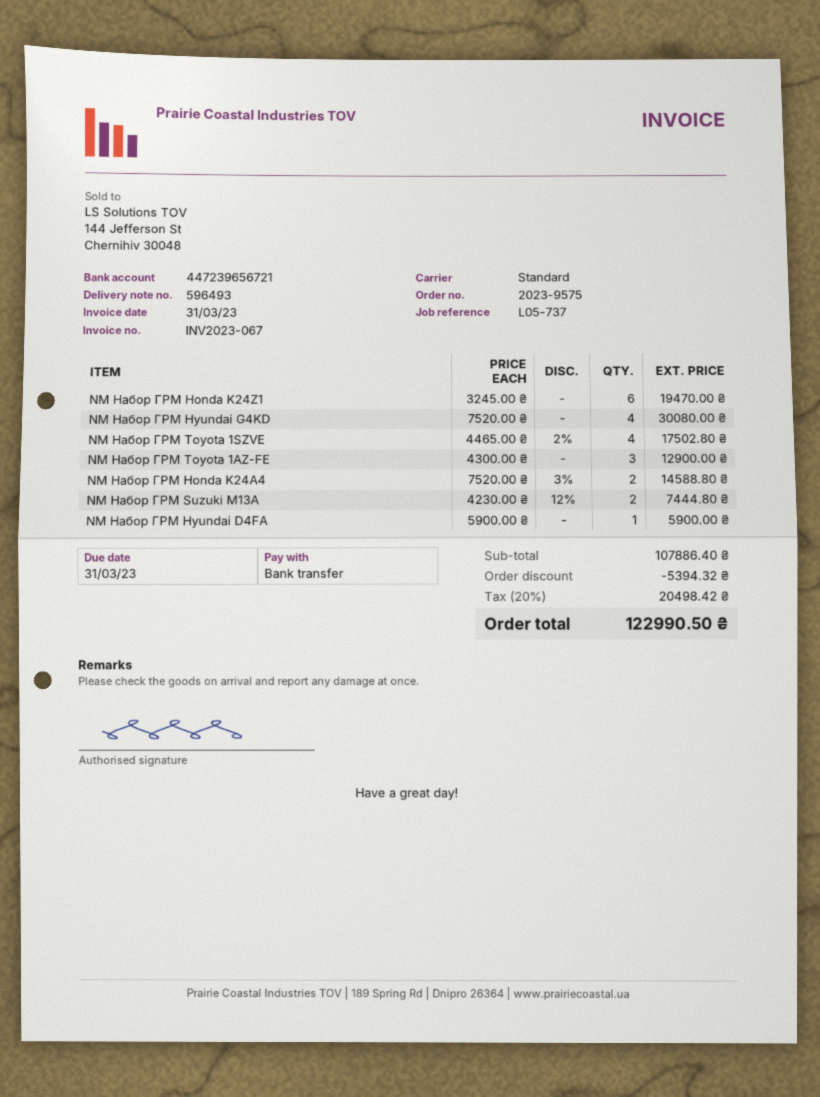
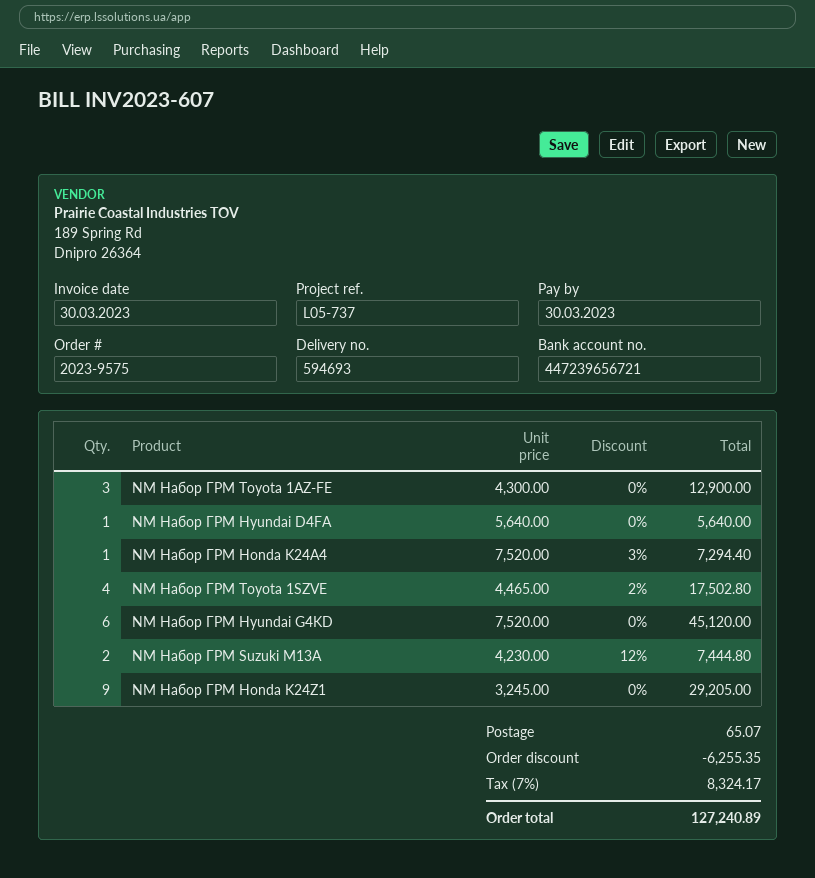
delivery note number: 596493 -> 594693
invoice number: INV2023-067 -> INV2023-607
invoice date: 2023-03-31 -> 2023-03-30
due date: 2023-03-31 -> 2023-03-30
NM Набор ГРМ Honda K24Z1: 6 x 3245.00 = 19470.00 -> 9 x 3245.00 = 29205.00
NM Набор ГРМ Hyundai G4KD: 4 x 7520.00 = 30080.00 -> 6 x 7520.00 = 45120.00
NM Набор ГРМ Honda K24A4: 2 x 7520.00 - 3% = 14588.80 -> 1 x 7520.00 - 3% = 7294.40
NM Набор ГРМ Hyundai D4FA: 1 x 5900.00 = 5900.00 -> 1 x 5640.00 = 5640.00
discount: 5394.32 -> 6255.35
shipping: none -> 65.07
tax: 20% = 20498.42 -> 7% = 8324.17
total: 122990.50 -> 127240.89

